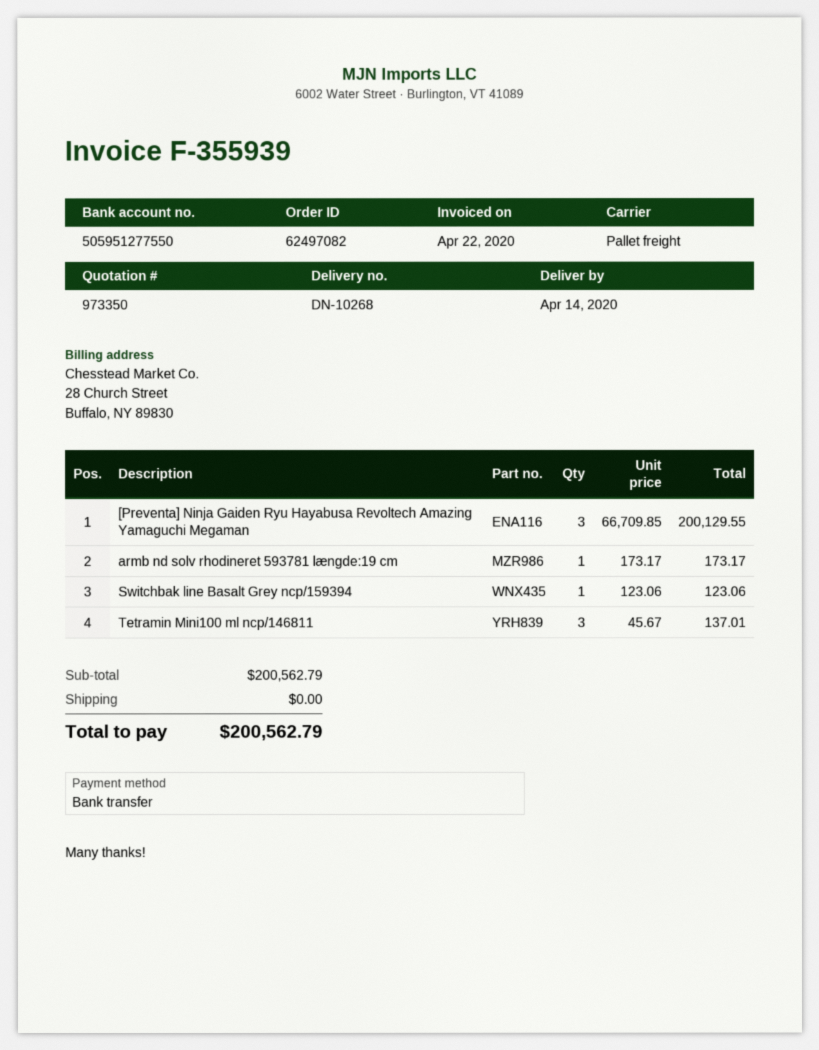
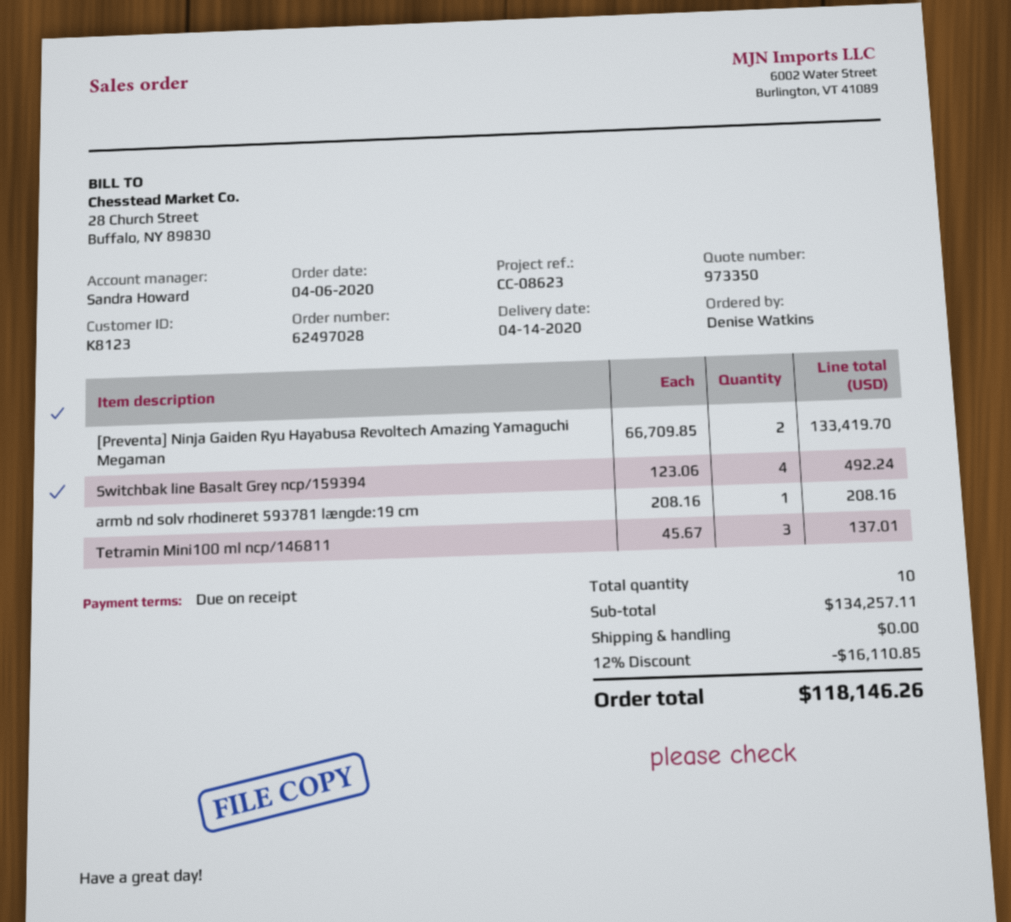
order number: 62497082 -> 62497028
[Preventa] Ninja Gaiden Ryu Hayabusa Revoltech Amazing Yamaguchi Megaman: 3 x 66709.85 = 200129.55 -> 2 x 66709.85 = 133419.70
armb nd solv rhodineret 593781 længde:19 cm: 1 x 173.17 = 173.17 -> 1 x 208.16 = 208.16
Switchbak line Basalt Grey ncp/159394: 1 x 123.06 = 123.06 -> 4 x 123.06 = 492.24
subtotal: 200562.79 -> 134257.11
discount: none -> 12% = 16110.85
total: 200562.79 -> 118146.26

